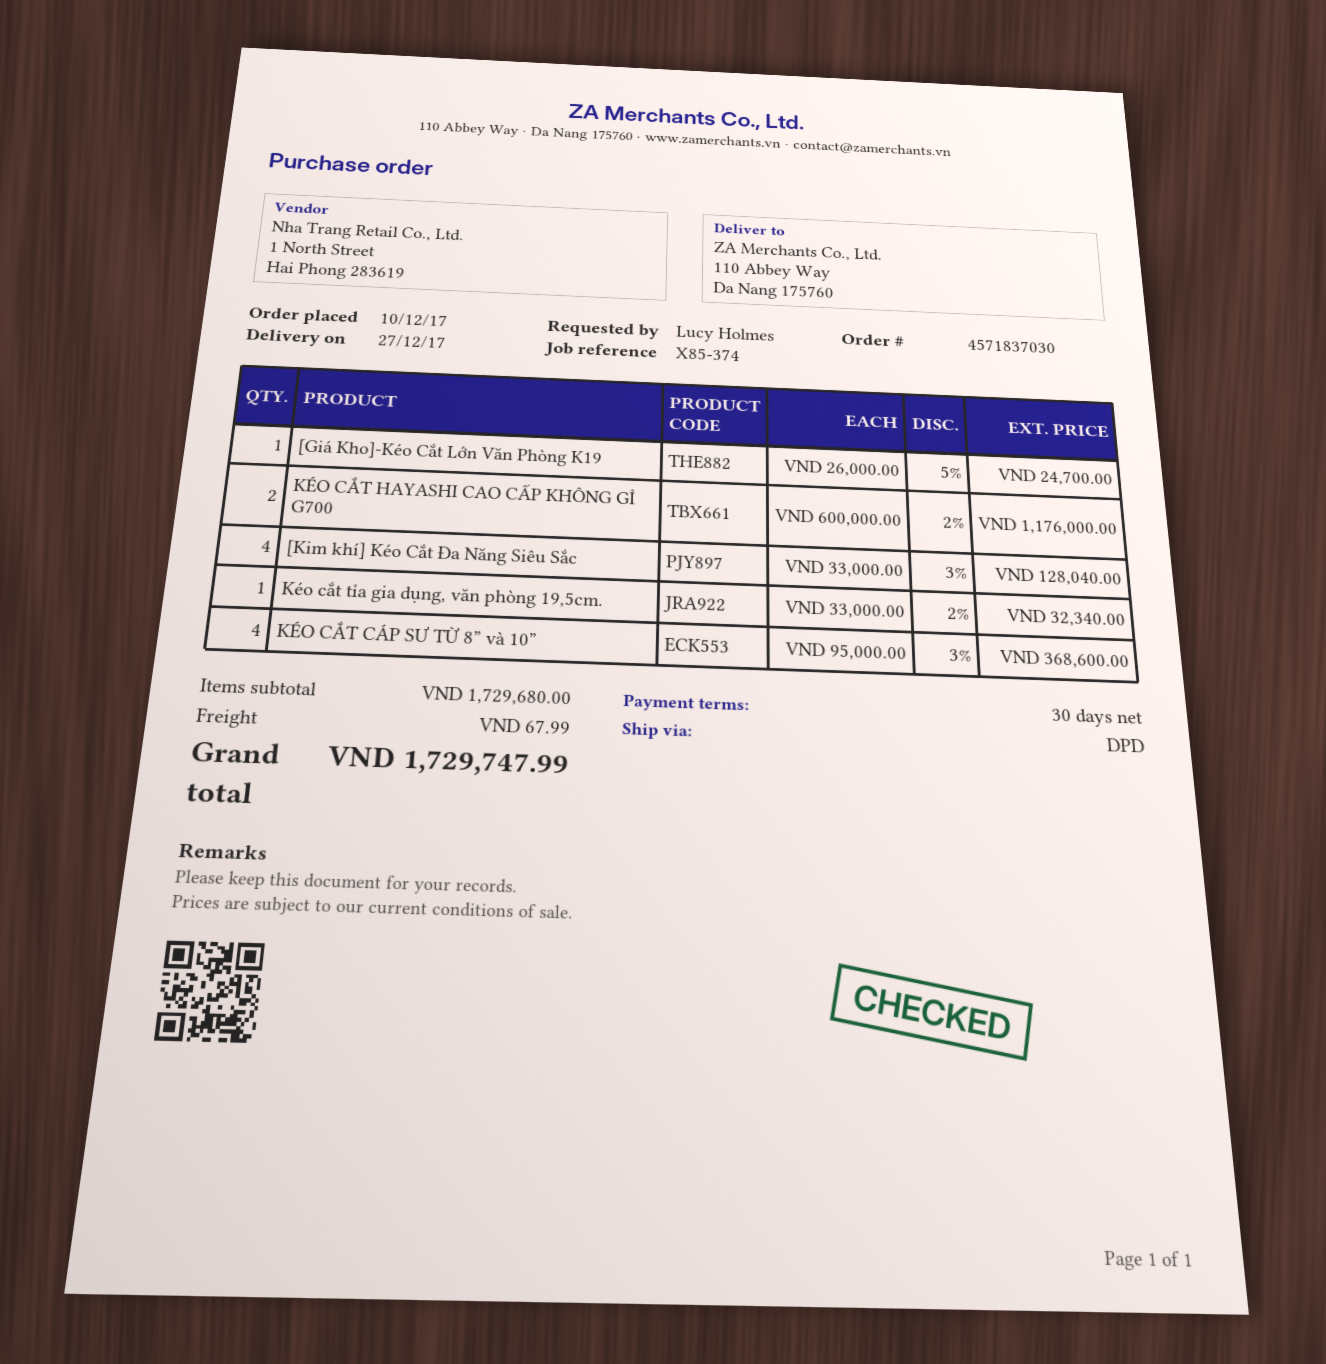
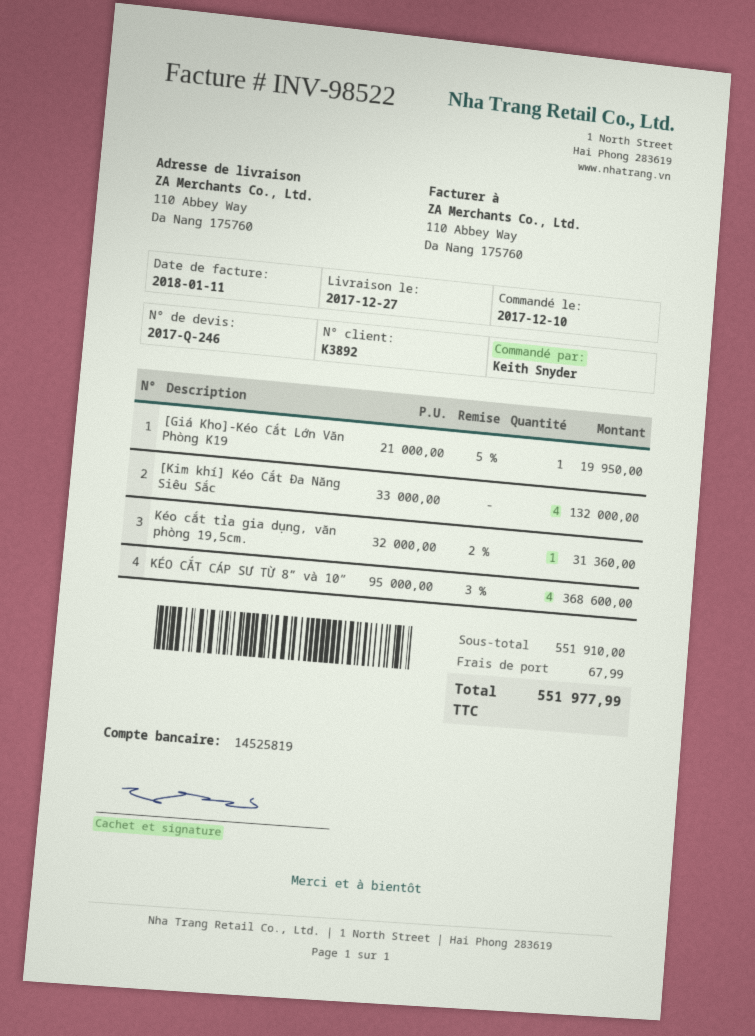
ordered by: Lucy Holmes -> Keith Snyder
[Giá Kho]-Kéo Cắt Lớn Văn Phòng K19: 1 x 26000.00 - 5% = 24700.00 -> 1 x 21000.00 - 5% = 19950.00
KÉO CẮT HAYASHI CAO CẤP KHÔNG GỈ G700: 2 x 600000.00 - 2% = 1176000.00 -> none
[Kim khí] Kéo Cắt Đa Năng Siêu Sắc: 4 x 33000.00 - 3% = 128040.00 -> 4 x 33000.00 = 132000.00
Kéo cắt tỉa gia dụng, văn phòng 19,5cm.: 1 x 33000.00 - 2% = 32340.00 -> 1 x 32000.00 - 2% = 31360.00
subtotal: 1729680.00 -> 551910.00
total: 1729747.99 -> 551977.99

